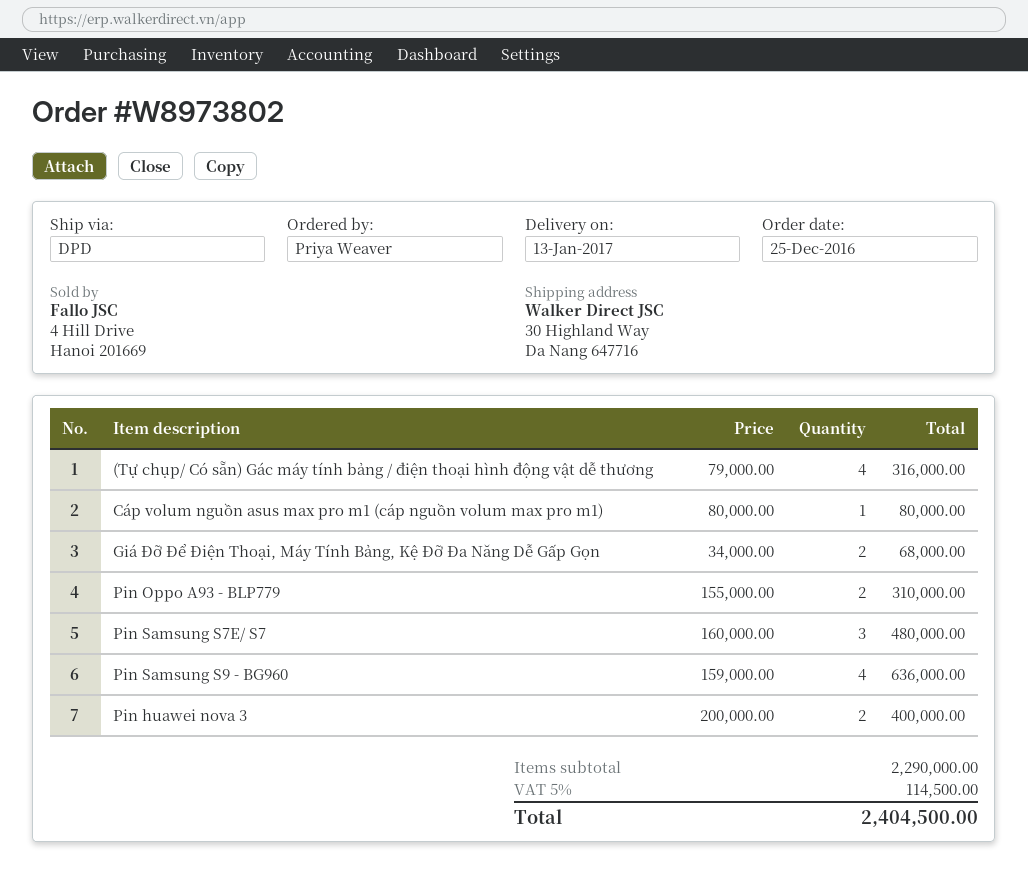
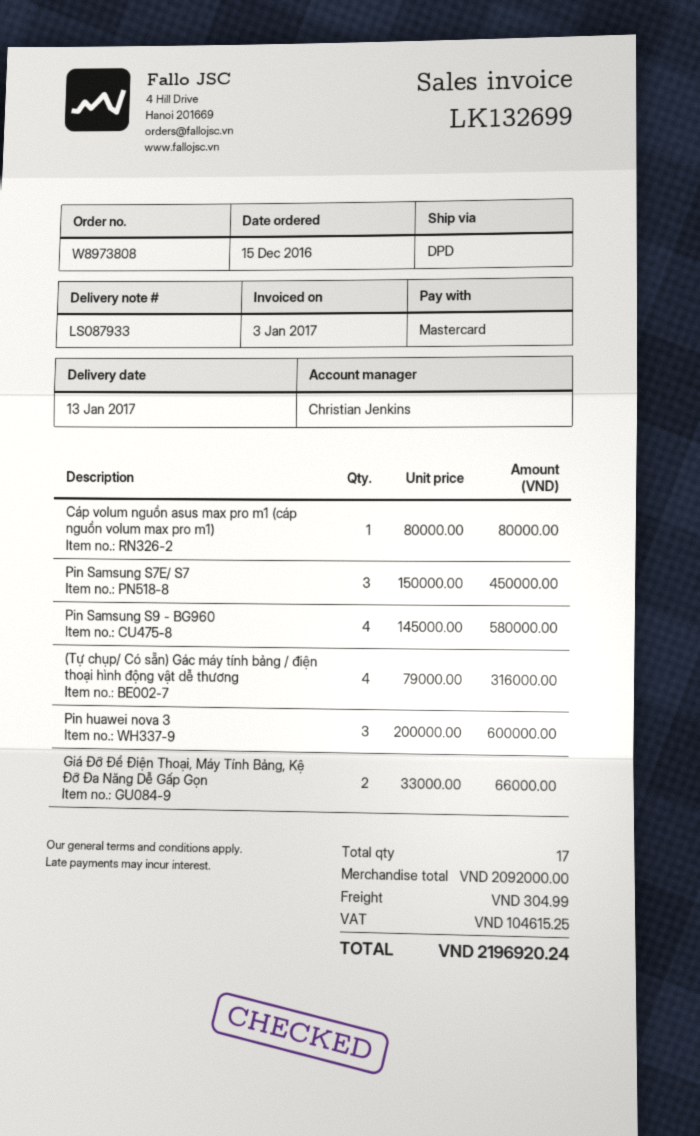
order number: W8973802 -> W8973808
order date: 2016-12-25 -> 2016-12-15
Giá Đỡ Để Điện Thoại, Máy Tính Bảng, Kệ Đỡ Đa Năng Dễ Gấp Gọn: 2 x 34000.00 = 68000.00 -> 2 x 33000.00 = 66000.00
Pin Oppo A93 - BLP779: 2 x 155000.00 = 310000.00 -> none
Pin Samsung S7E/ S7: 3 x 160000.00 = 480000.00 -> 3 x 150000.00 = 450000.00
Pin Samsung S9 - BG960: 4 x 159000.00 = 636000.00 -> 4 x 145000.00 = 580000.00
Pin huawei nova 3: 2 x 200000.00 = 400000.00 -> 3 x 200000.00 = 600000.00
subtotal: 2290000.00 -> 2092000.00
shipping: none -> 304.99
tax: 114500.00 -> 104615.25
total: 2404500.00 -> 2196920.24

